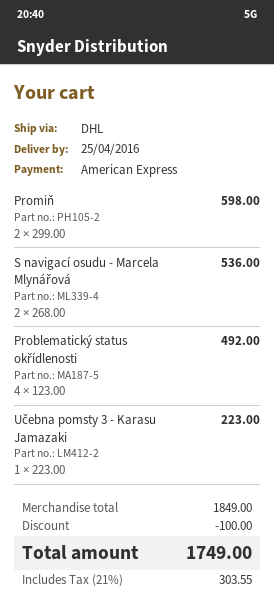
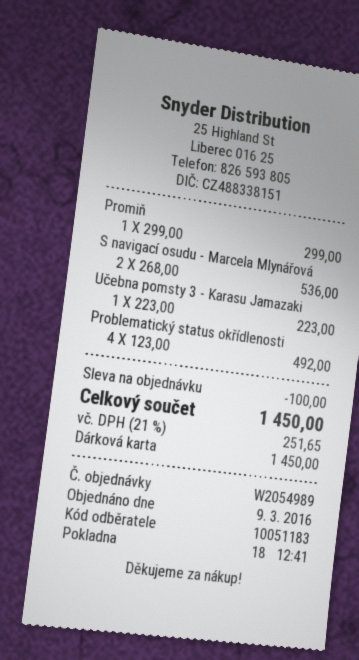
payment method: American Express -> gift card
Promiň: 2 x 299.00 = 598.00 -> 1 x 299.00 = 299.00
tax: 21% = 303.55 -> 21% = 251.65
total: 1749.00 -> 1450.00

